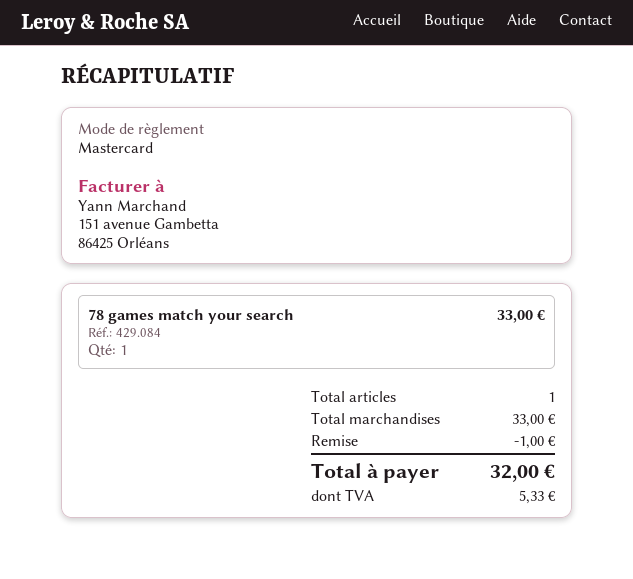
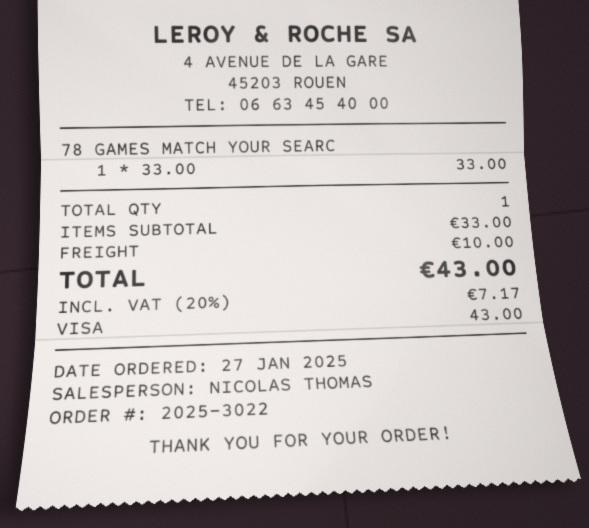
payment method: Mastercard -> Visa
discount: 1.00 -> none
shipping: none -> 10.00
tax: 5.33 -> 7.17
total: 32.00 -> 43.00

